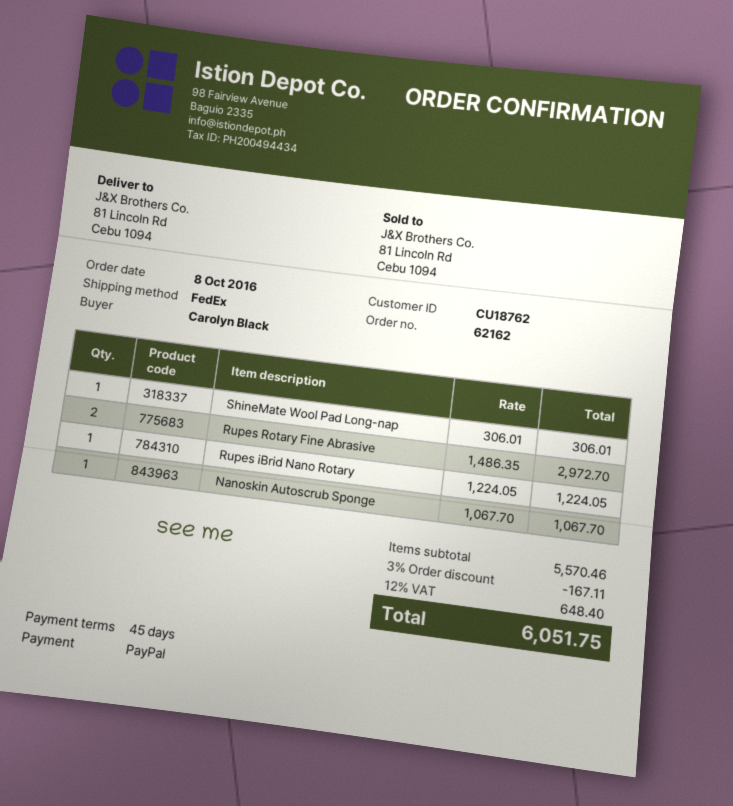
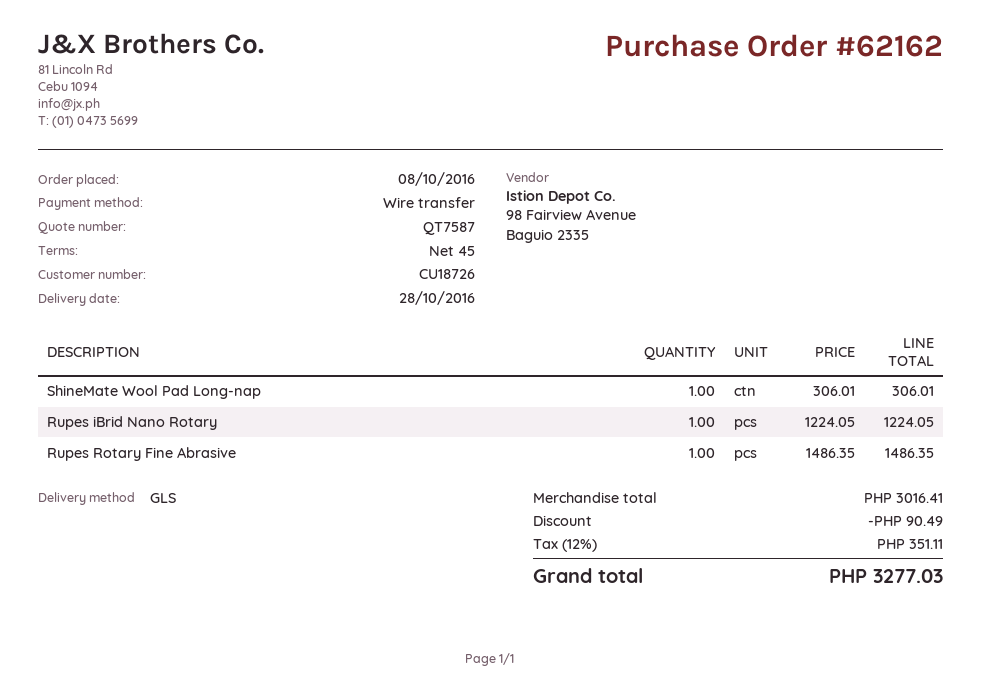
customer number: CU18762 -> CU18726
payment method: PayPal -> bank transfer
shipping method: FedEx -> GLS
Rupes Rotary Fine Abrasive: 2 x 1486.35 = 2972.70 -> 1 x 1486.35 = 1486.35
Nanoskin Autoscrub Sponge: 1 x 1067.70 = 1067.70 -> none
subtotal: 5570.46 -> 3016.41
discount: 167.11 -> 90.49
tax: 12% = 648.40 -> 12% = 351.11
total: 6051.75 -> 3277.03

